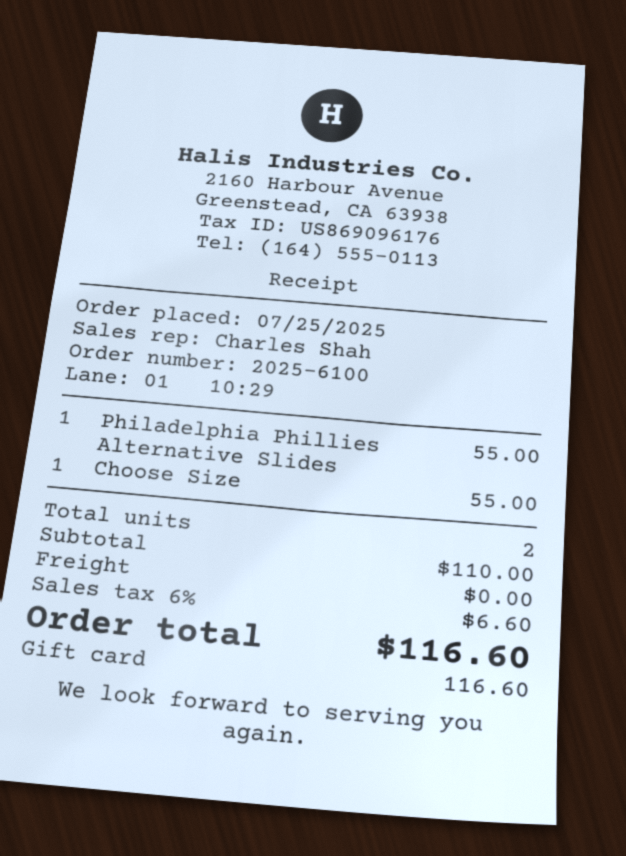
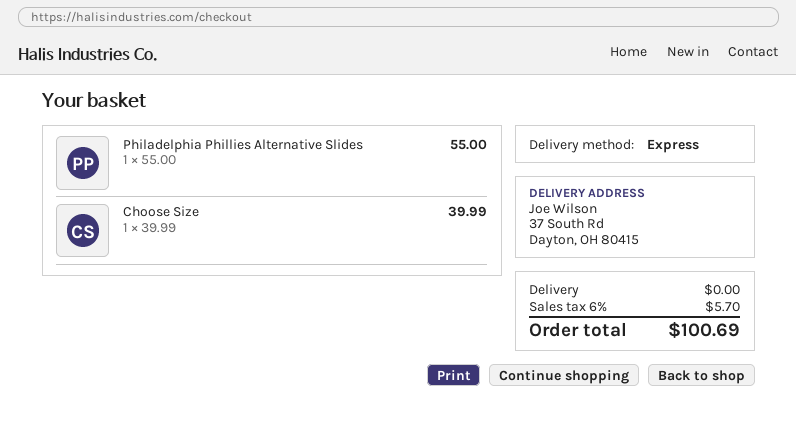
Choose Size: 1 x 55.00 = 55.00 -> 1 x 39.99 = 39.99
tax: 6% = 6.60 -> 6% = 5.70
total: 116.60 -> 100.69

